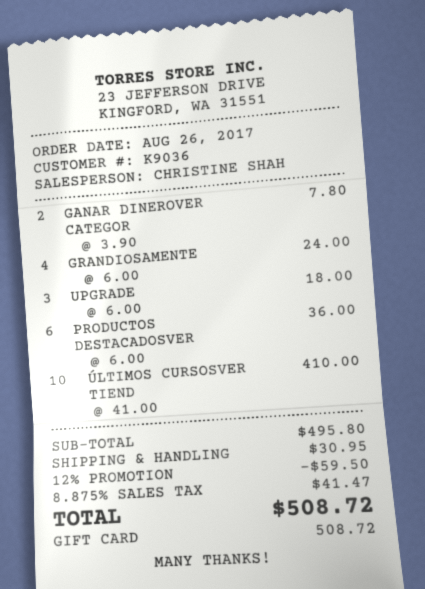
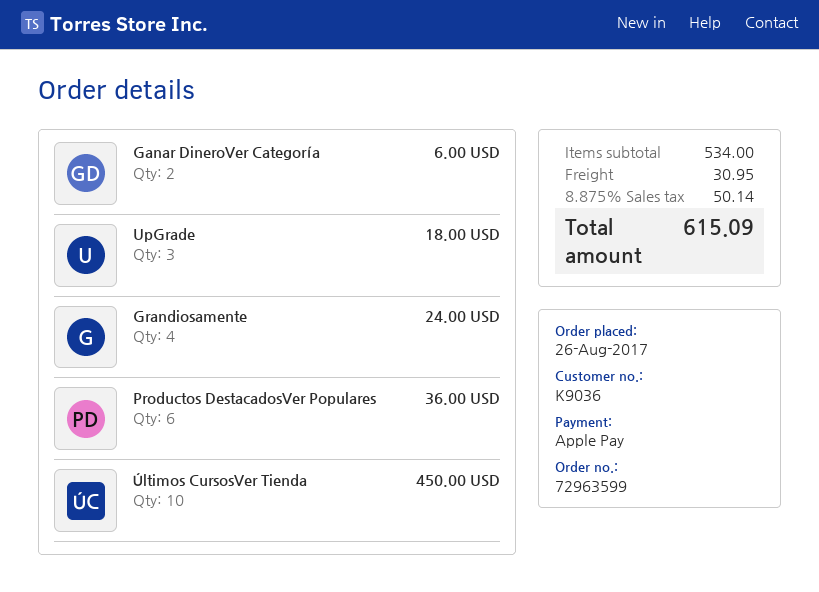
payment method: gift card -> Apple Pay
GANAR DINEROVER CATEGOR: 2 for 7.80 -> 2 for 6.00
ÚLTIMOS CURSOSVER TIEND: 10 for 410.00 -> 10 for 450.00
subtotal: 495.80 -> 534.00
discount: 12% = 59.50 -> none
tax: 8.875% = 41.47 -> 8.875% = 50.14
total: 508.72 -> 615.09

